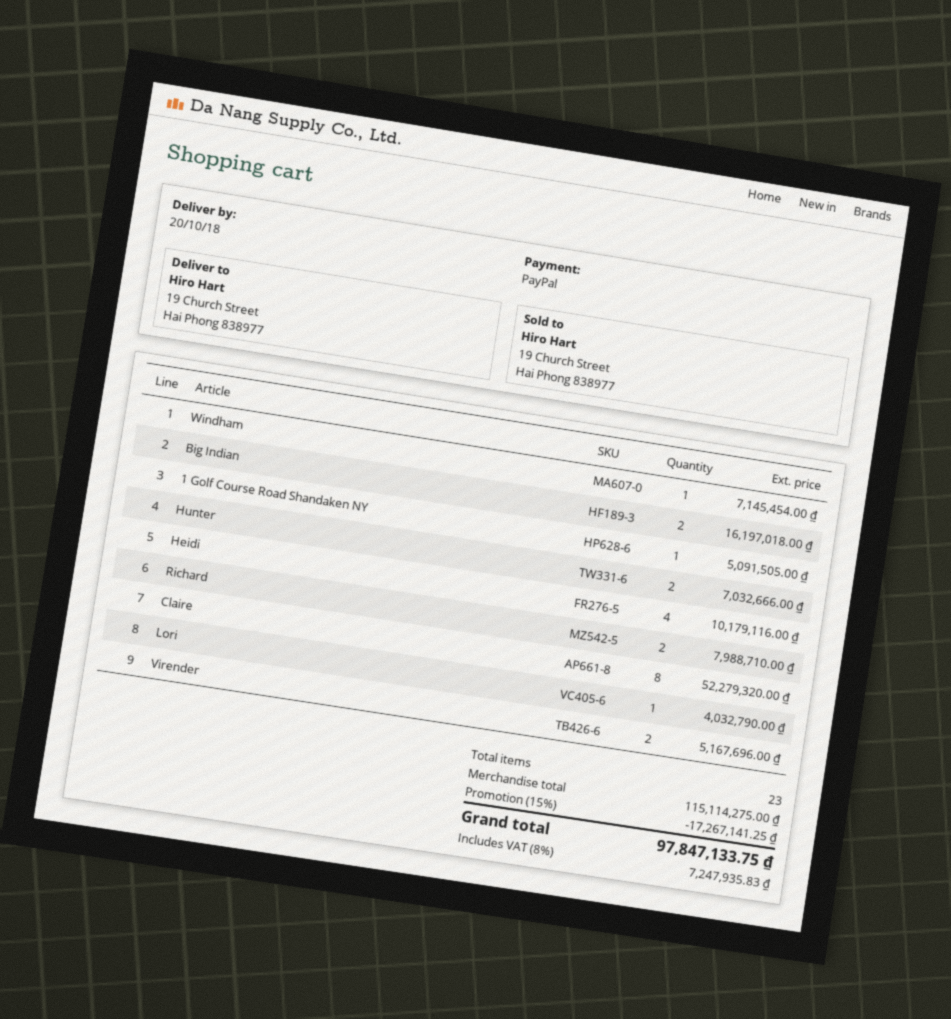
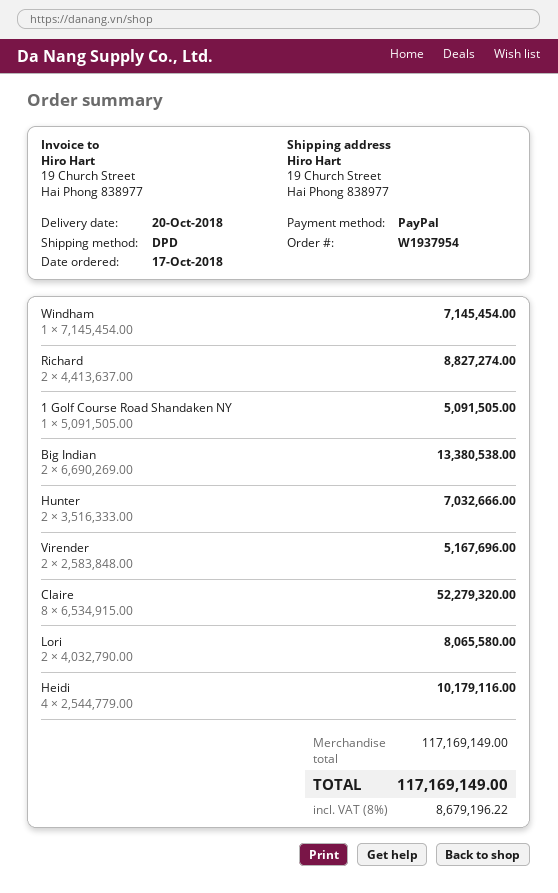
Big Indian: 2 for 16197018.00 -> 2 for 13380538.00
Richard: 2 for 7988710.00 -> 2 for 8827274.00
Lori: 1 for 4032790.00 -> 2 for 8065580.00
subtotal: 115114275.00 -> 117169149.00
discount: 15% = 17267141.25 -> none
tax: 8% = 7247935.83 -> 8% = 8679196.22
total: 97847133.75 -> 117169149.00

